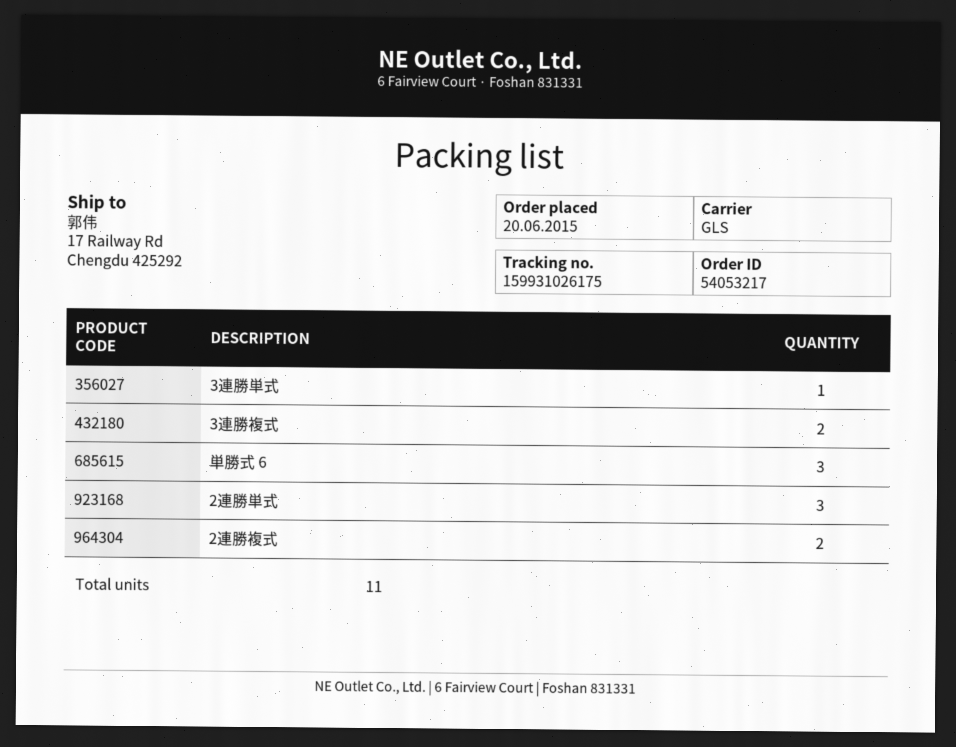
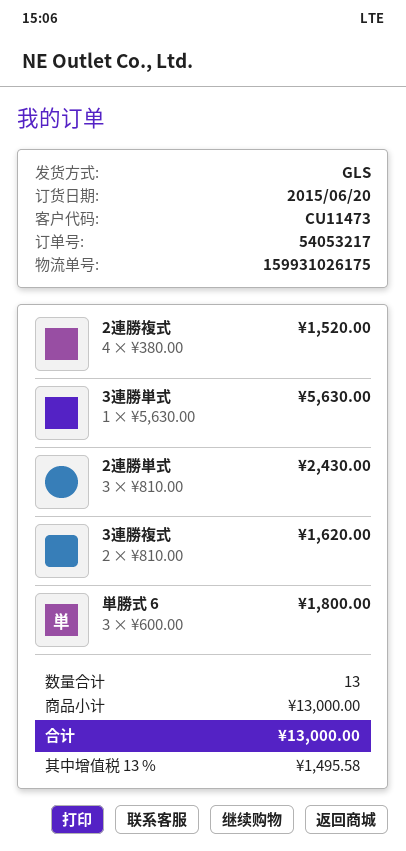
2連勝複式: 2 -> 4
total quantity: 11 -> 13

